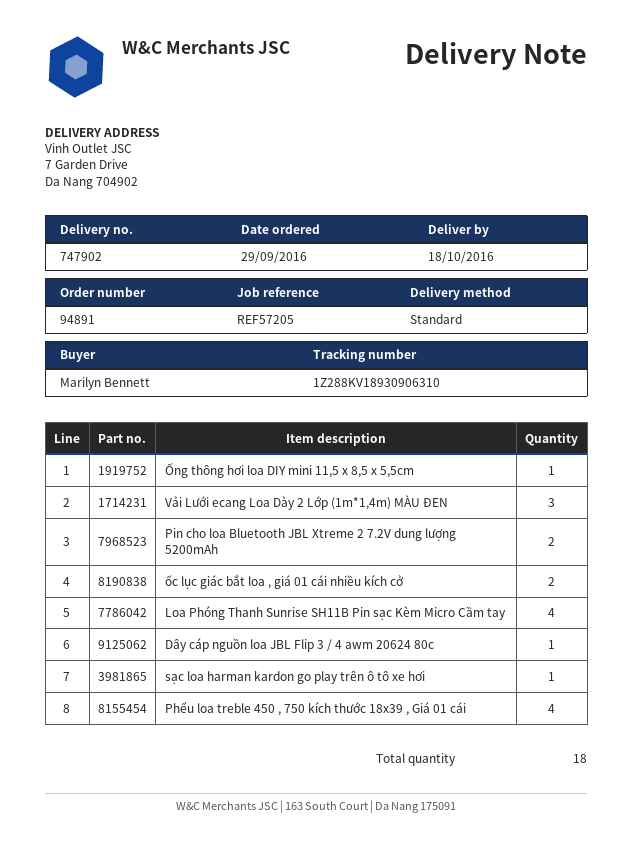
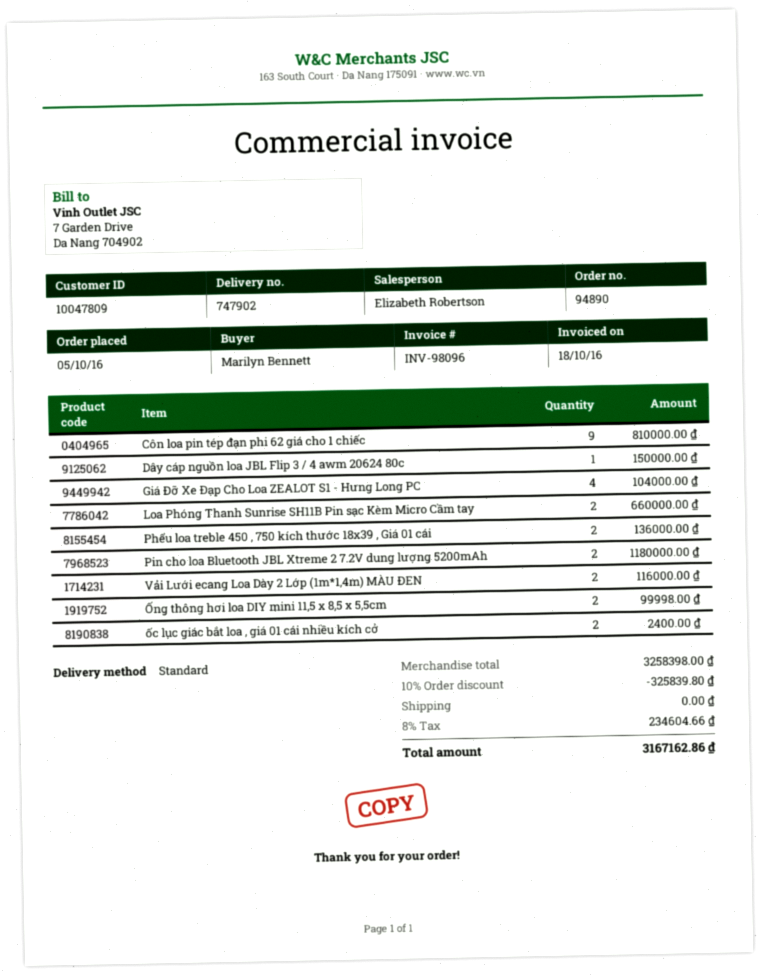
order number: 94891 -> 94890
order date: 2016-09-29 -> 2016-10-05
Ống thông hơi loa DIY mini 11,5 x 8,5 x 5,5cm: 1 -> 2
Vải Lưới ecang Loa Dày 2 Lớp (1m*1,4m) MÀU ĐEN: 3 -> 2
Loa Phóng Thanh Sunrise SH11B Pin sạc Kèm Micro Cầm tay: 4 -> 2
sạc loa harman kardon go play trên ô tô xe hơi: 1 -> none
Phểu loa treble 450 , 750 kích thước 18x39 , Giá 01 cái: 4 -> 2
Côn loa pin tép đạn phi 62 giá cho 1 chiếc: none -> 9
Giá Đỡ Xe Đạp Cho Loa ZEALOT S1 - Hưng Long PC: none -> 4

